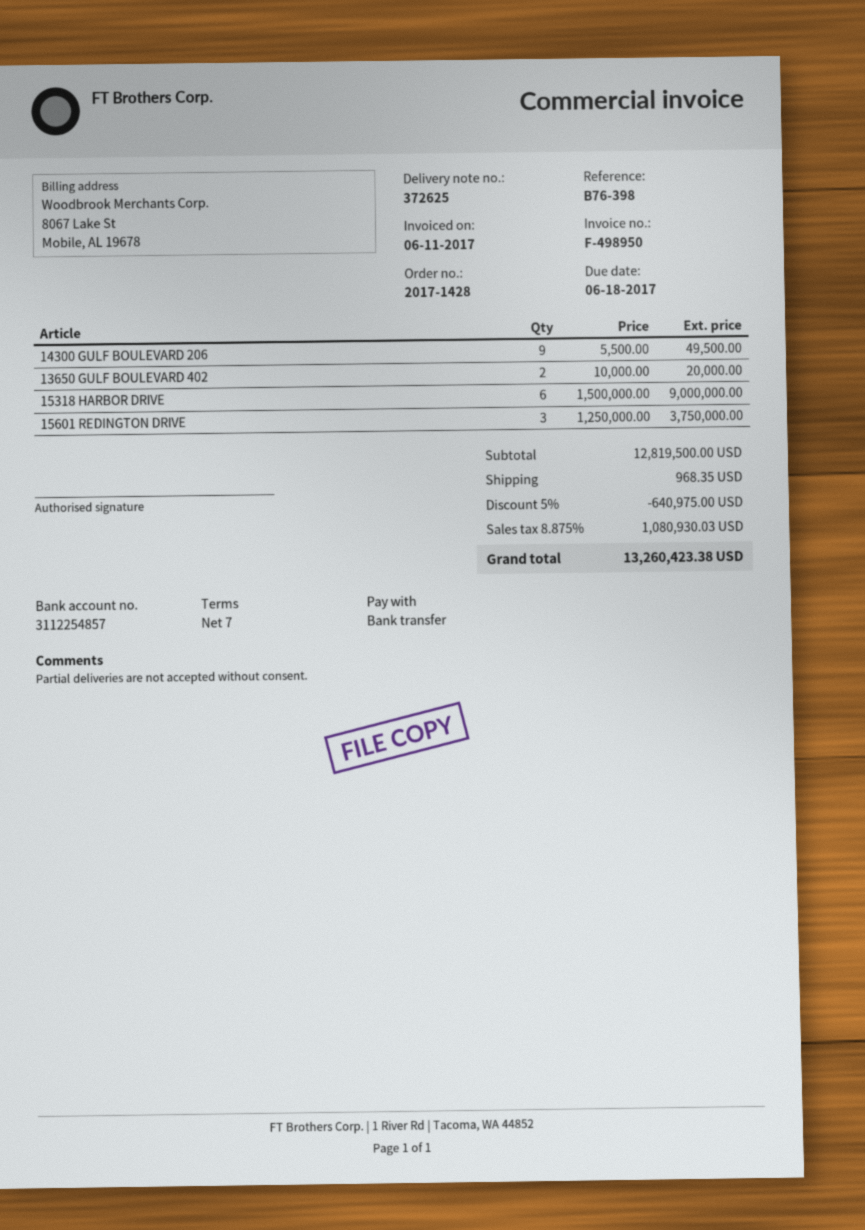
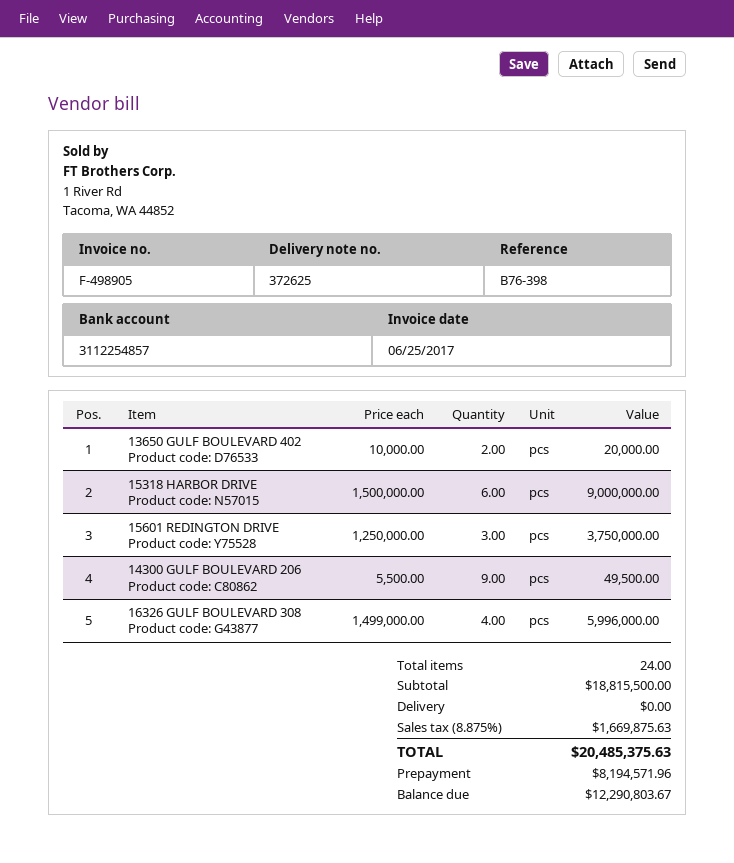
invoice number: F-498950 -> F-498905
invoice date: 2017-06-11 -> 2017-06-25
16326 GULF BOULEVARD 308: none -> 4 x 1499000.00 = 5996000.00
subtotal: 12819500.00 -> 18815500.00
discount: 5% = 640975.00 -> none
shipping: 968.35 -> 0.00
tax: 8.875% = 1080930.03 -> 8.875% = 1669875.63
total: 13260423.38 -> 20485375.63

